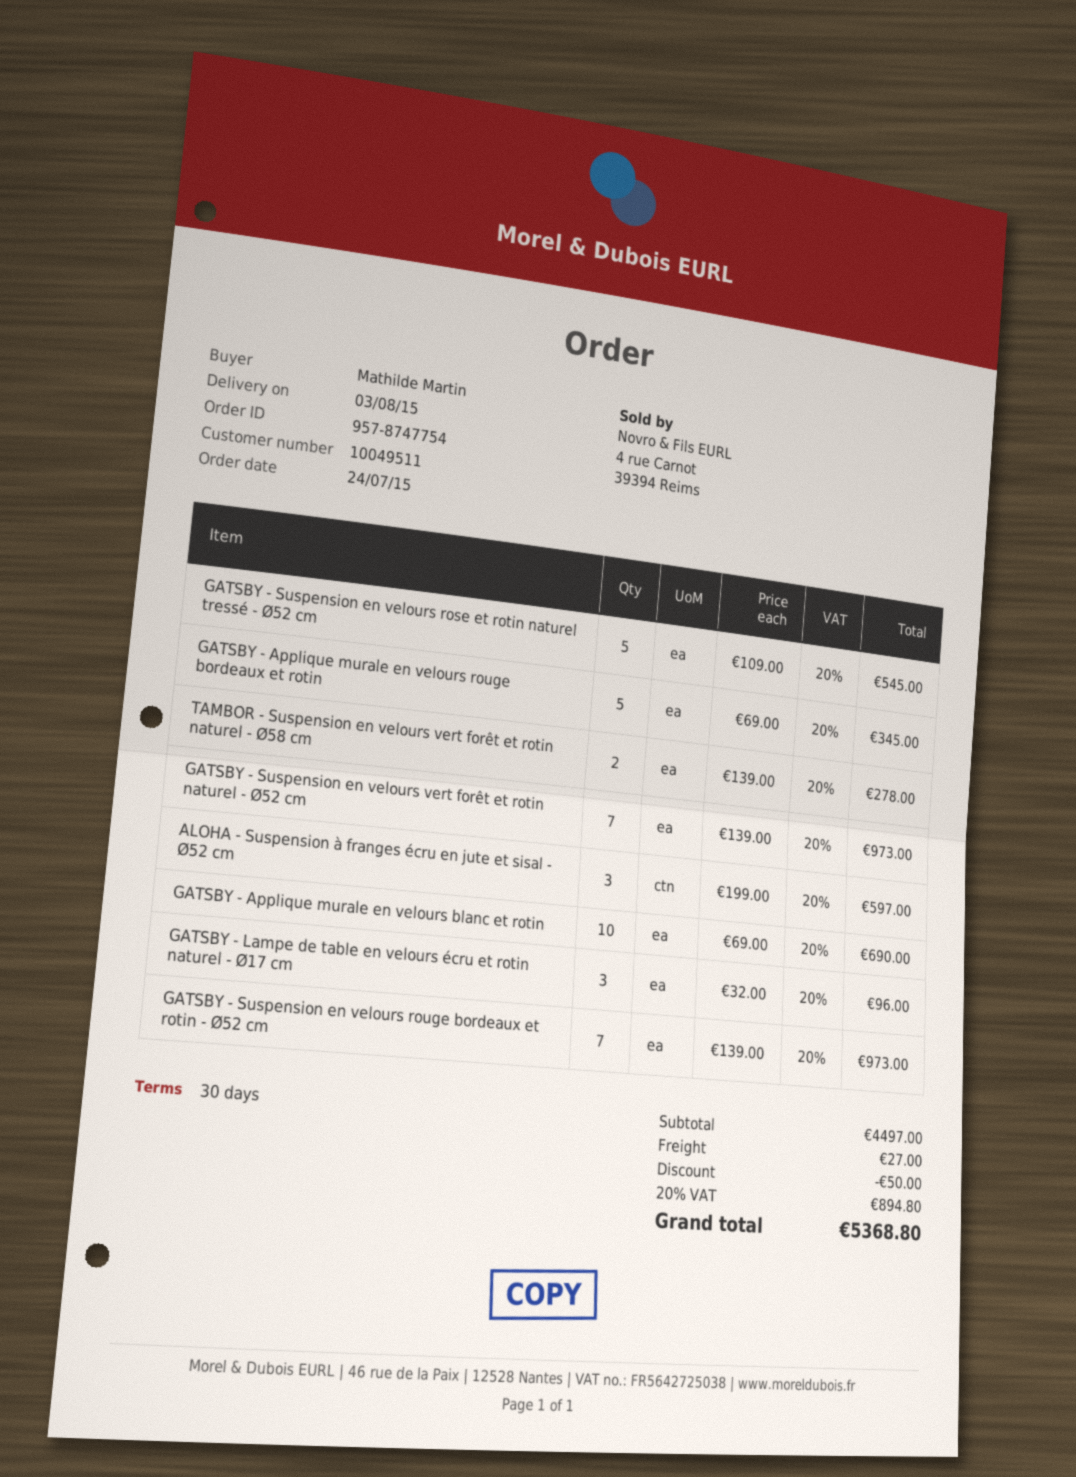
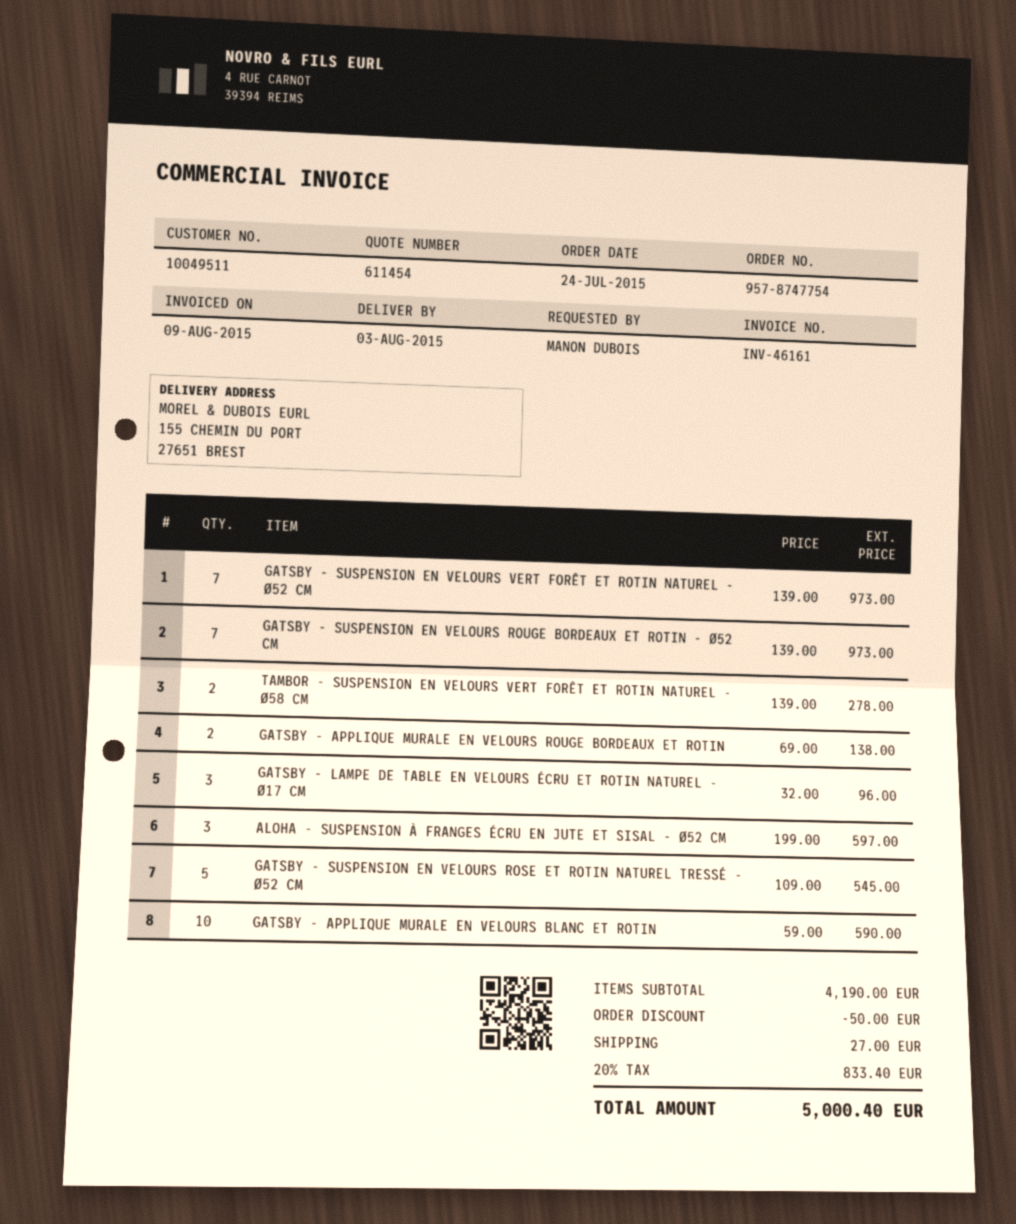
ordered by: Mathilde Martin -> MANON DUBOIS
GATSBY - Applique murale en velours rouge bordeaux et rotin: 5 x 69.00 = 345.00 -> 2 x 69.00 = 138.00
GATSBY - Applique murale en velours blanc et rotin: 10 x 69.00 = 690.00 -> 10 x 59.00 = 590.00
subtotal: 4497.00 -> 4190.00
tax: 20% = 894.80 -> 20% = 833.40
total: 5368.80 -> 5000.40

